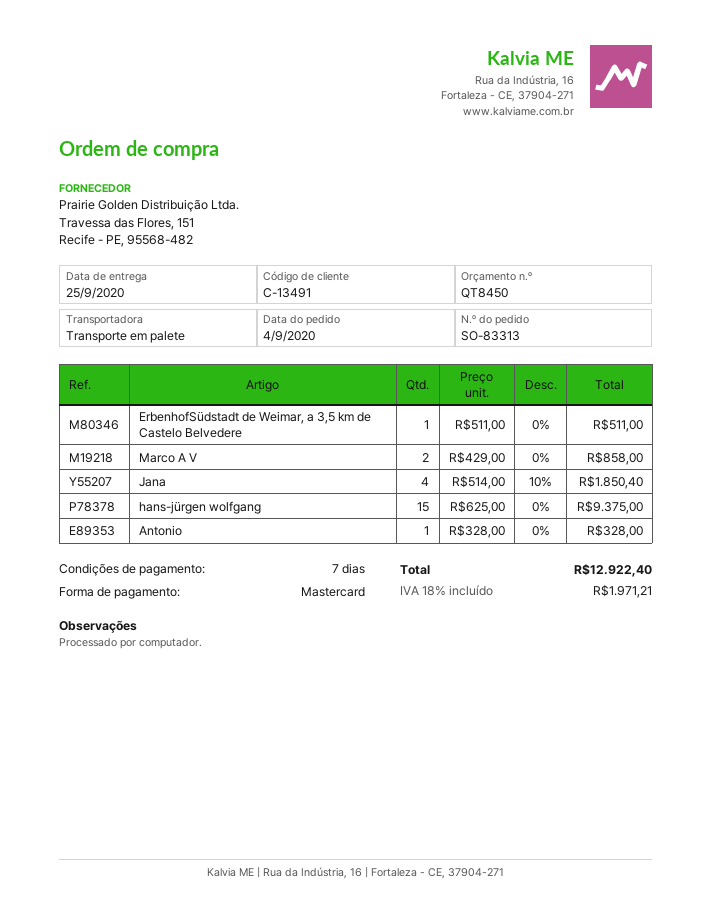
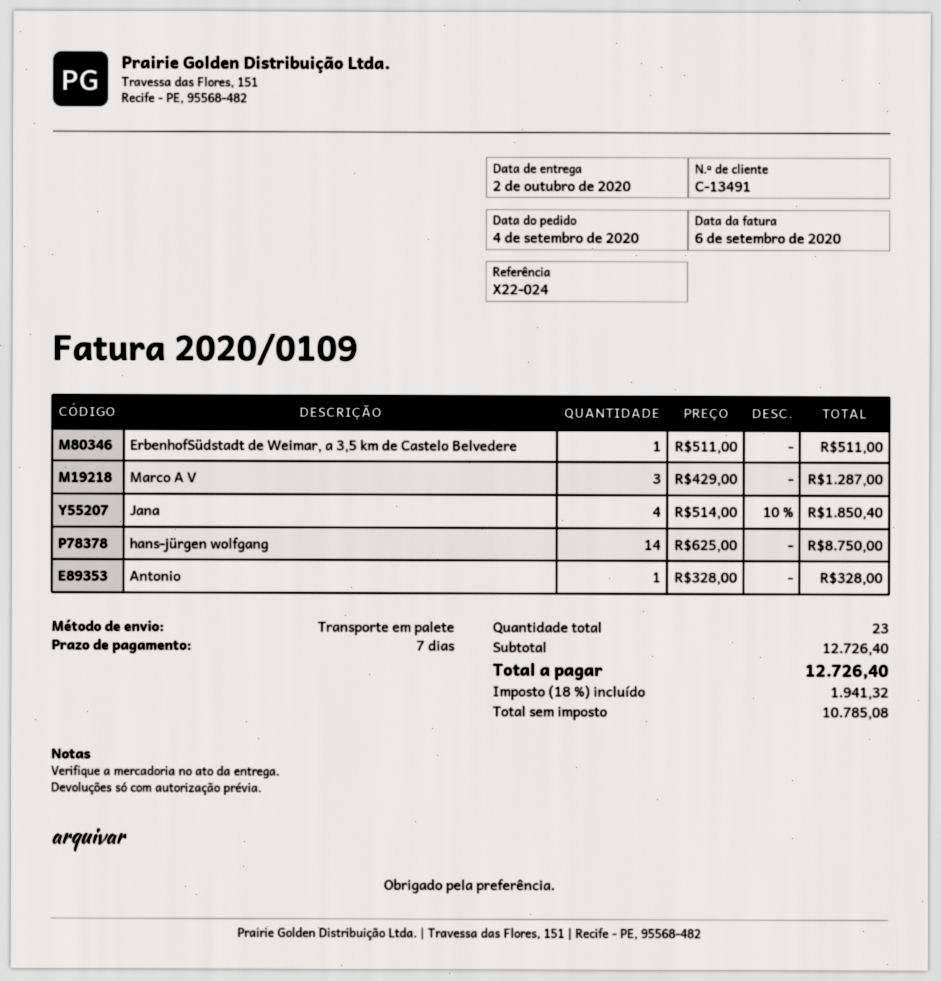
delivery date: 2020-09-25 -> 2020-10-02
Marco A V: 2 x 429.00 = 858.00 -> 3 x 429.00 = 1287.00
hans-jürgen wolfgang: 15 x 625.00 = 9375.00 -> 14 x 625.00 = 8750.00
tax: 18% = 1971.21 -> 18% = 1941.32
total: 12922.40 -> 12726.40

